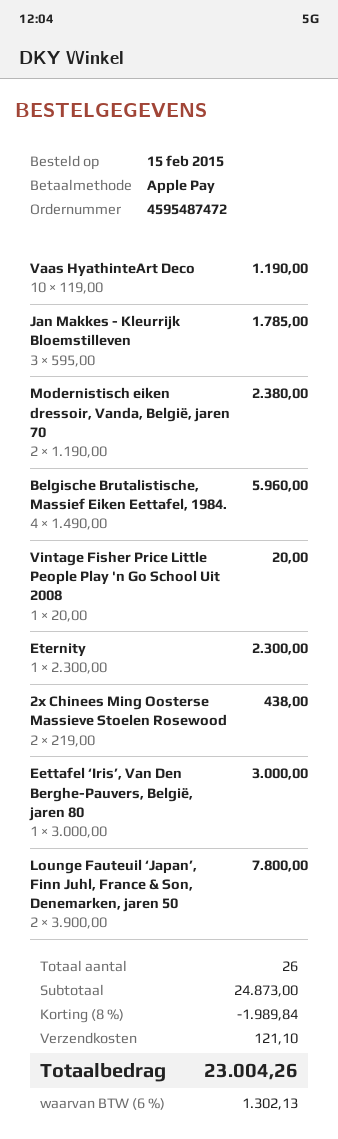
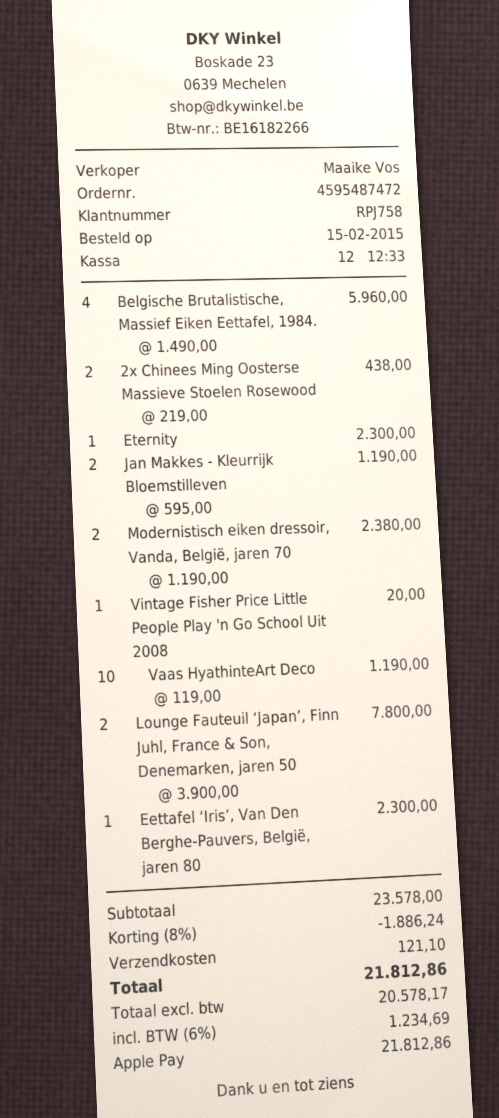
Jan Makkes - Kleurrijk Bloemstilleven: 3 x 595.00 = 1785.00 -> 2 x 595.00 = 1190.00
Eettafel ‘Iris’, Van Den Berghe-Pauvers, België, jaren 80: 1 x 3000.00 = 3000.00 -> 1 x 2300.00 = 2300.00
subtotal: 24873.00 -> 23578.00
discount: 8% = 1989.84 -> 8% = 1886.24
tax: 6% = 1302.13 -> 6% = 1234.69
total: 23004.26 -> 21812.86

